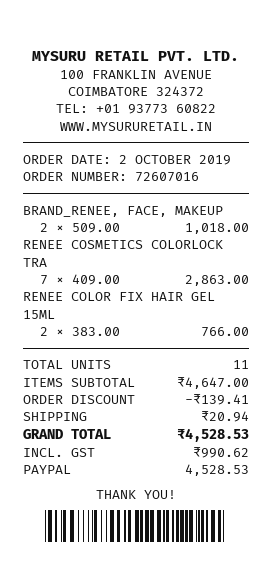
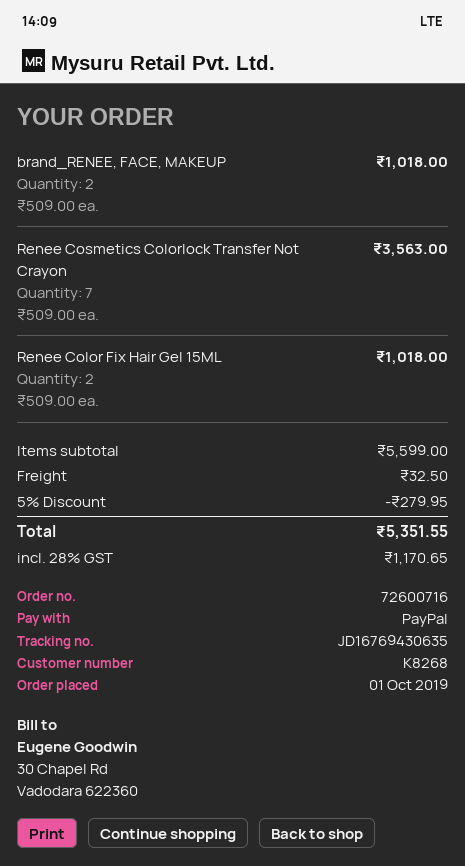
order number: 72607016 -> 72600716
order date: 2019-10-02 -> 2019-10-01
RENEE COSMETICS COLORLOCK TRA: 7 x 409.00 = 2863.00 -> 7 x 509.00 = 3563.00
RENEE COLOR FIX HAIR GEL 15ML: 2 x 383.00 = 766.00 -> 2 x 509.00 = 1018.00
subtotal: 4647.00 -> 5599.00
discount: 139.41 -> 279.95
shipping: 20.94 -> 32.50
tax: 990.62 -> 1170.65
total: 4528.53 -> 5351.55

